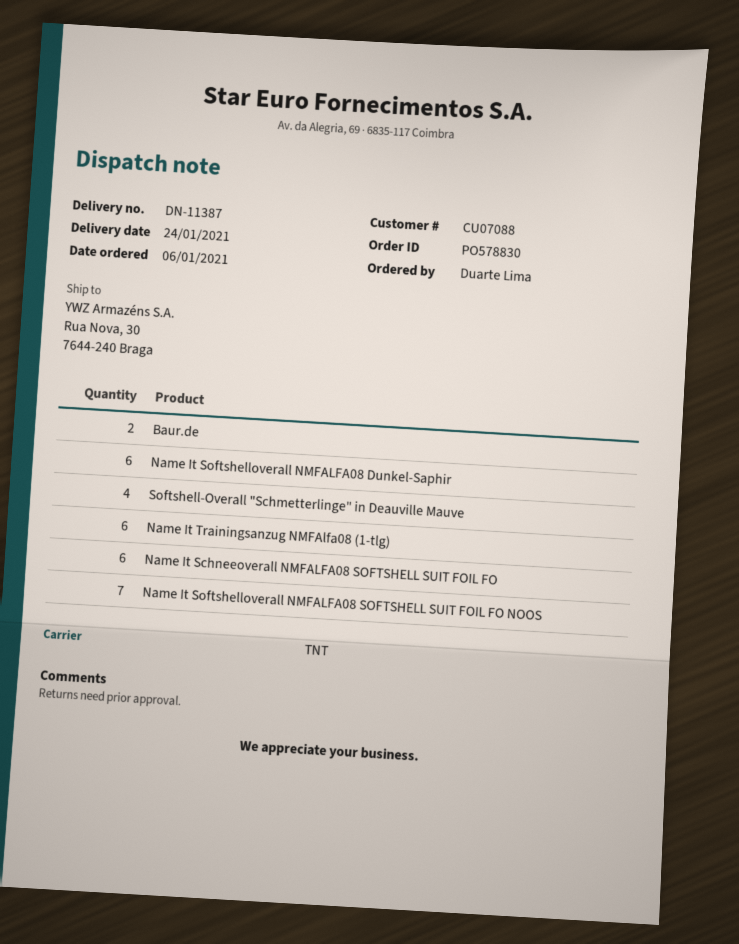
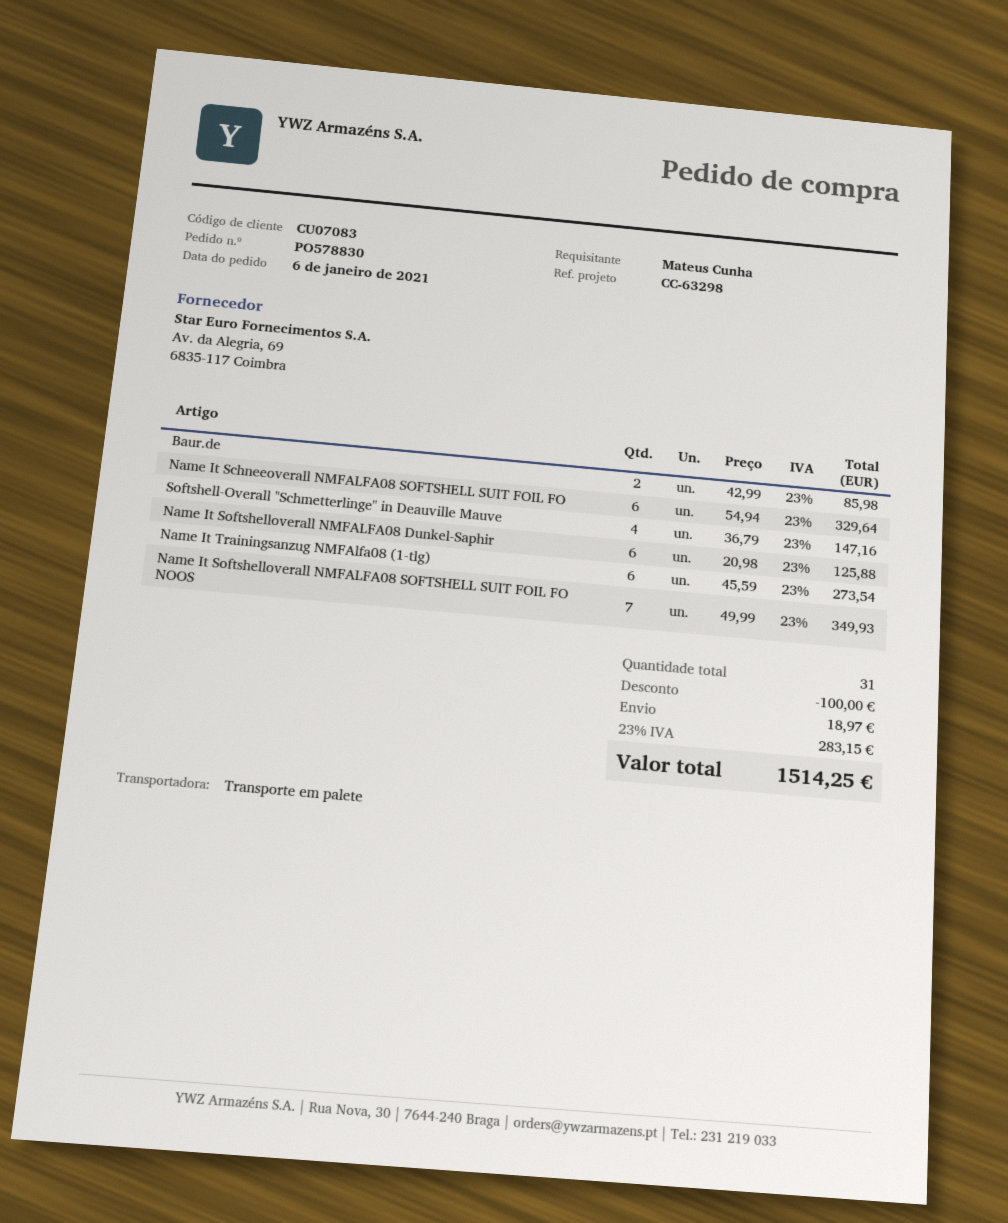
customer number: CU07088 -> CU07083
ordered by: Duarte Lima -> Mateus Cunha
shipping method: TNT -> pallet freight

